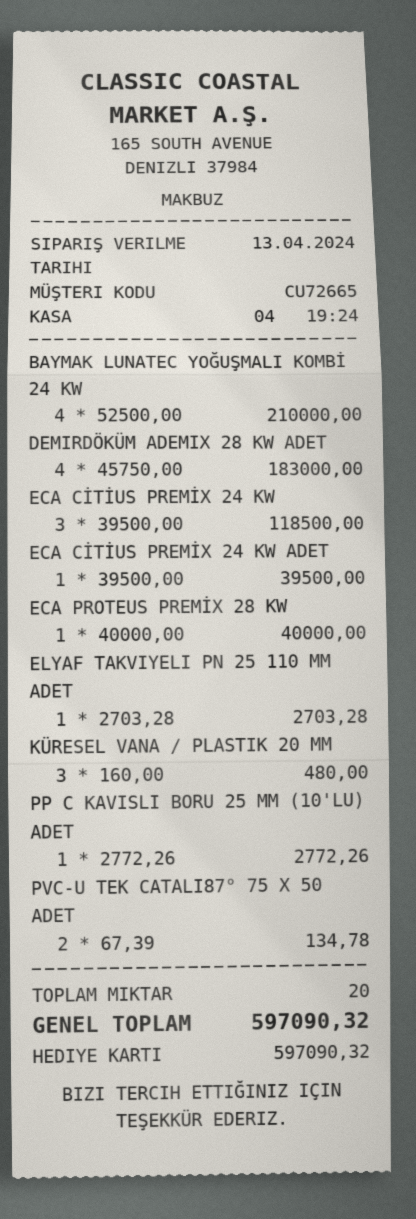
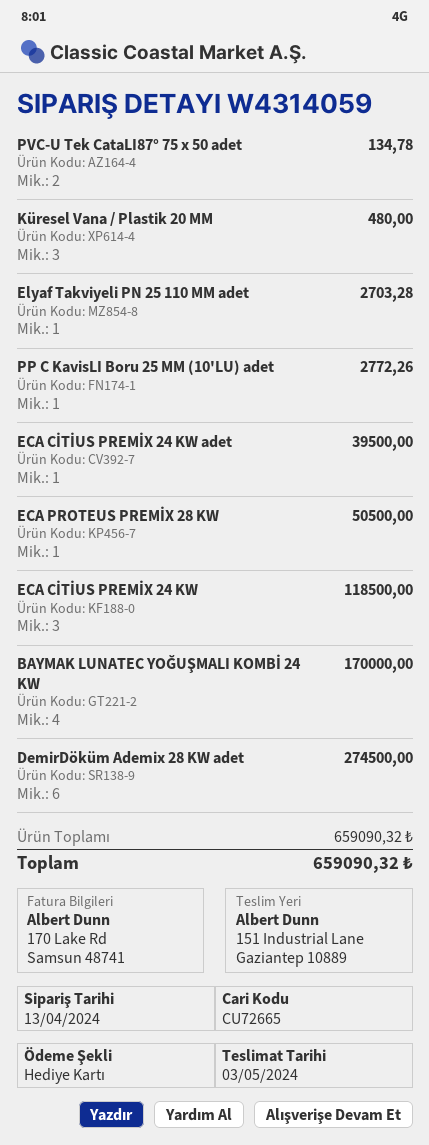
BAYMAK LUNATEC YOĞUŞMALI KOMBİ 24 KW: 4 for 210000.00 -> 4 for 170000.00
DEMIRDÖKÜM ADEMIX 28 KW ADET: 4 for 183000.00 -> 6 for 274500.00
ECA PROTEUS PREMİX 28 KW: 1 for 40000.00 -> 1 for 50500.00
total: 597090.32 -> 659090.32

